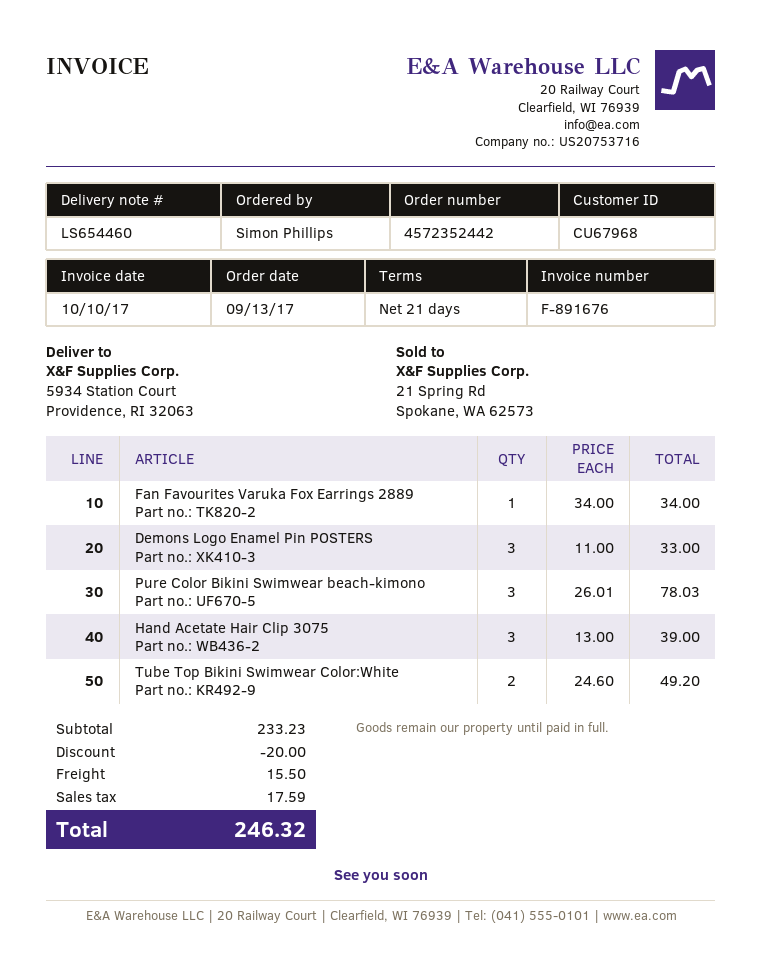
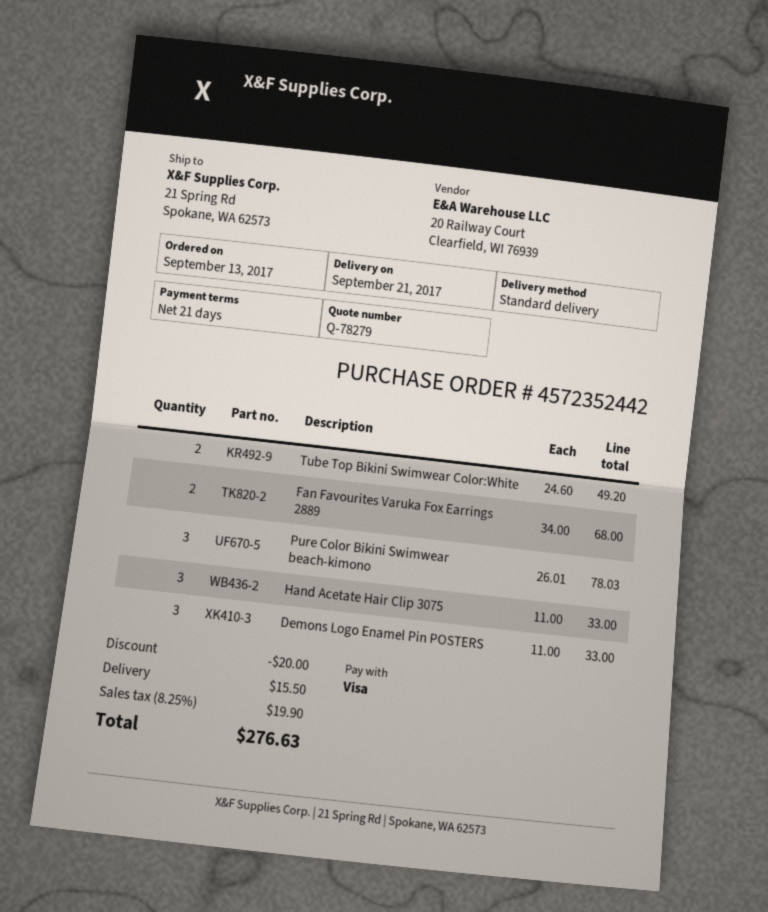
ship to: 5934 Station Court, Providence, RI 32063 -> 21 Spring Rd, Spokane, WA 62573
Fan Favourites Varuka Fox Earrings 2889: 1 x 34.00 = 34.00 -> 2 x 34.00 = 68.00
Hand Acetate Hair Clip 3075: 3 x 13.00 = 39.00 -> 3 x 11.00 = 33.00
tax: 17.59 -> 19.90
total: 246.32 -> 276.63

